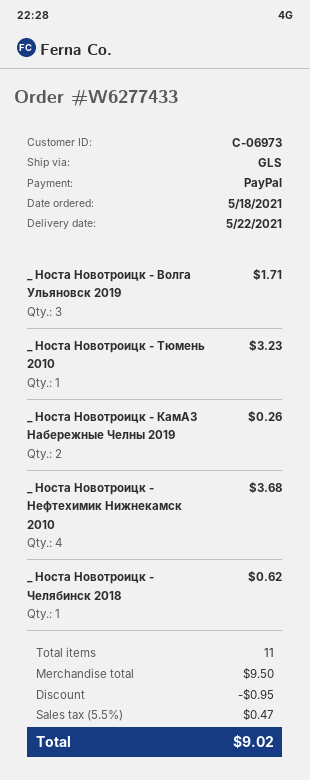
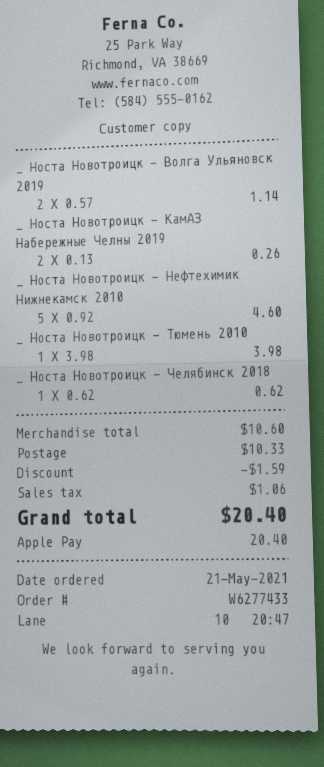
order date: 2021-05-18 -> 2021-05-21
payment method: PayPal -> Apple Pay
_ Носта Новотроицк - Волга Ульяновск 2019: 3 for 1.71 -> 2 for 1.14
_ Носта Новотроицк - Тюмень 2010: 1 for 3.23 -> 1 for 3.98
_ Носта Новотроицк - Нефтехимик Нижнекамск 2010: 4 for 3.68 -> 5 for 4.60
subtotal: 9.50 -> 10.60
discount: 0.95 -> 1.59
shipping: none -> 10.33
tax: 0.47 -> 1.06
total: 9.02 -> 20.40

